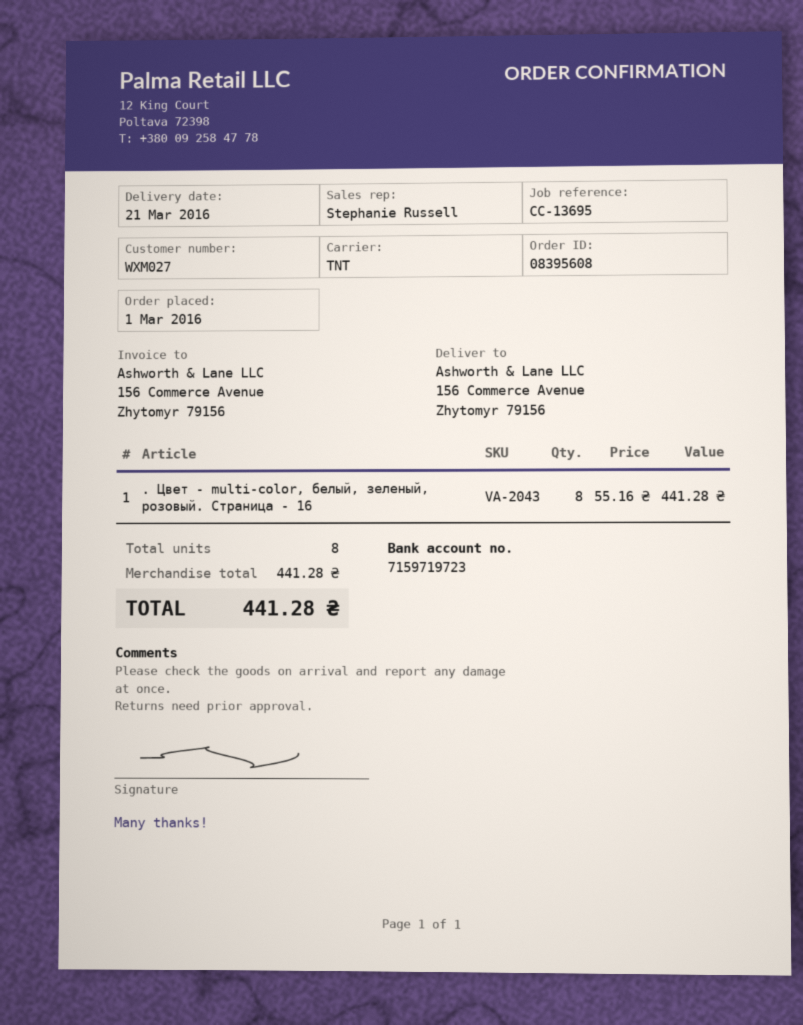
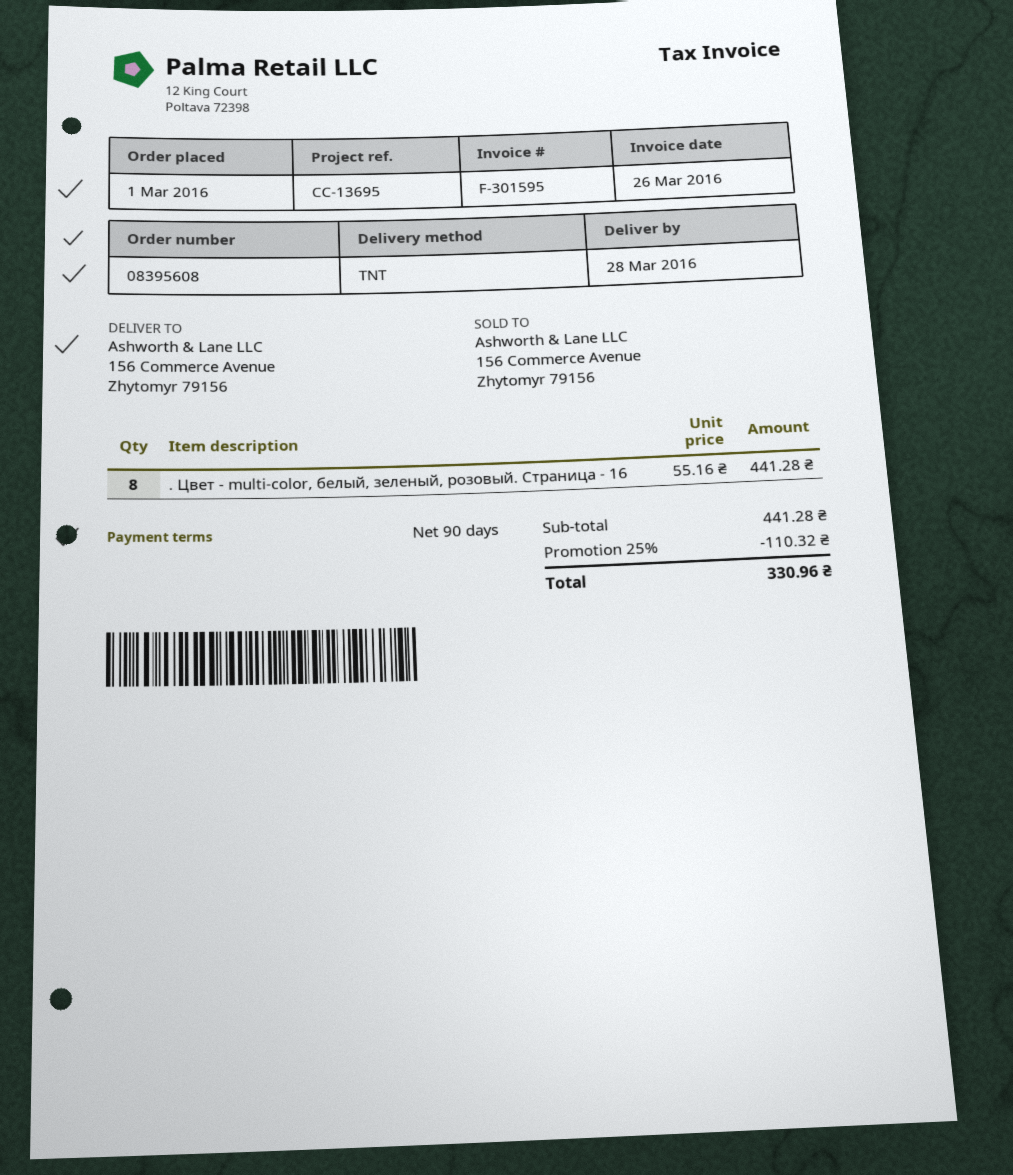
delivery date: 2016-03-21 -> 2016-03-28
discount: none -> 25% = 110.32
total: 441.28 -> 330.96

